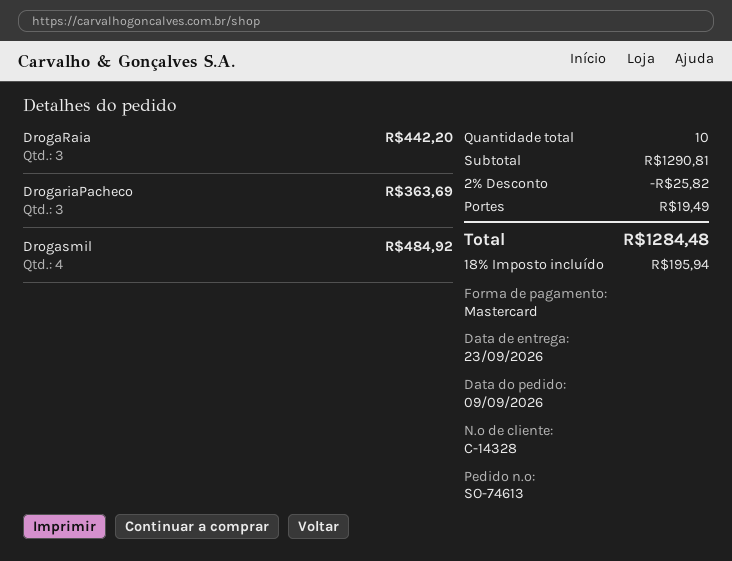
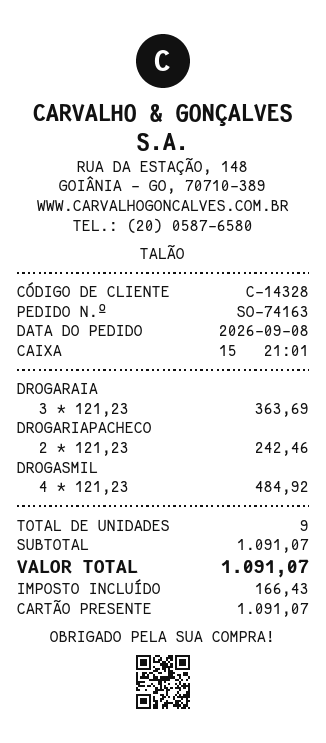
order number: SO-74613 -> SO-74163
order date: 2026-09-09 -> 2026-09-08
payment method: Mastercard -> gift card
DrogaRaia: 3 for 442.20 -> 3 for 363.69
DrogariaPacheco: 3 for 363.69 -> 2 for 242.46
total quantity: 10 -> 9
subtotal: 1290.81 -> 1091.07
discount: 2% = 25.82 -> none
shipping: 19.49 -> none
tax: 195.94 -> 166.43
total: 1284.48 -> 1091.07

